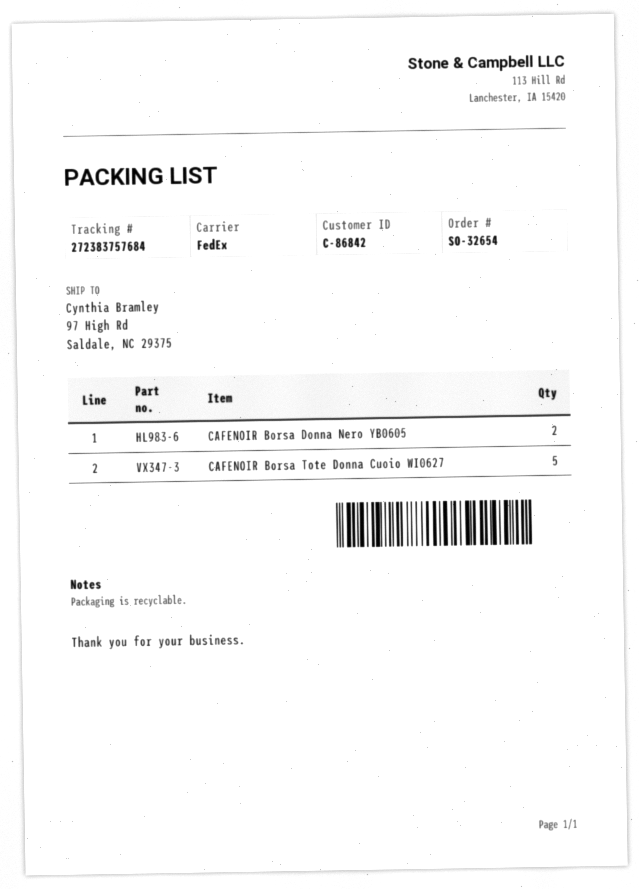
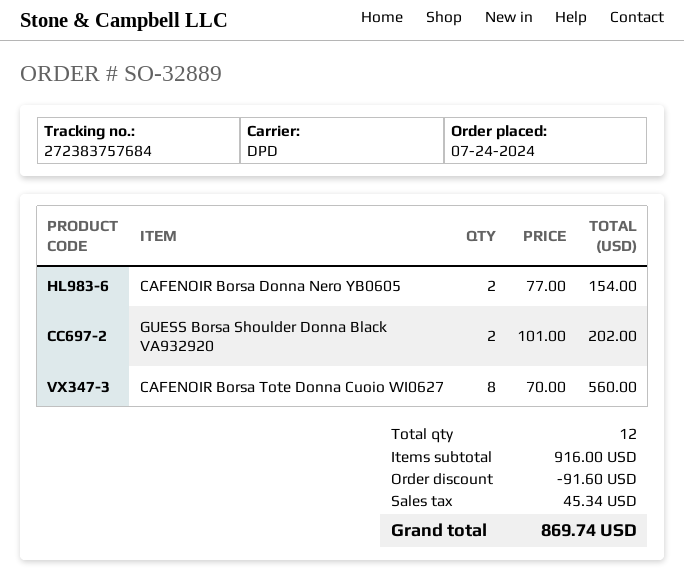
order number: SO-32654 -> SO-32889
shipping method: FedEx -> DPD
CAFENOIR Borsa Tote Donna Cuoio WI0627: 5 -> 8
GUESS Borsa Shoulder Donna Black VA932920: none -> 2

